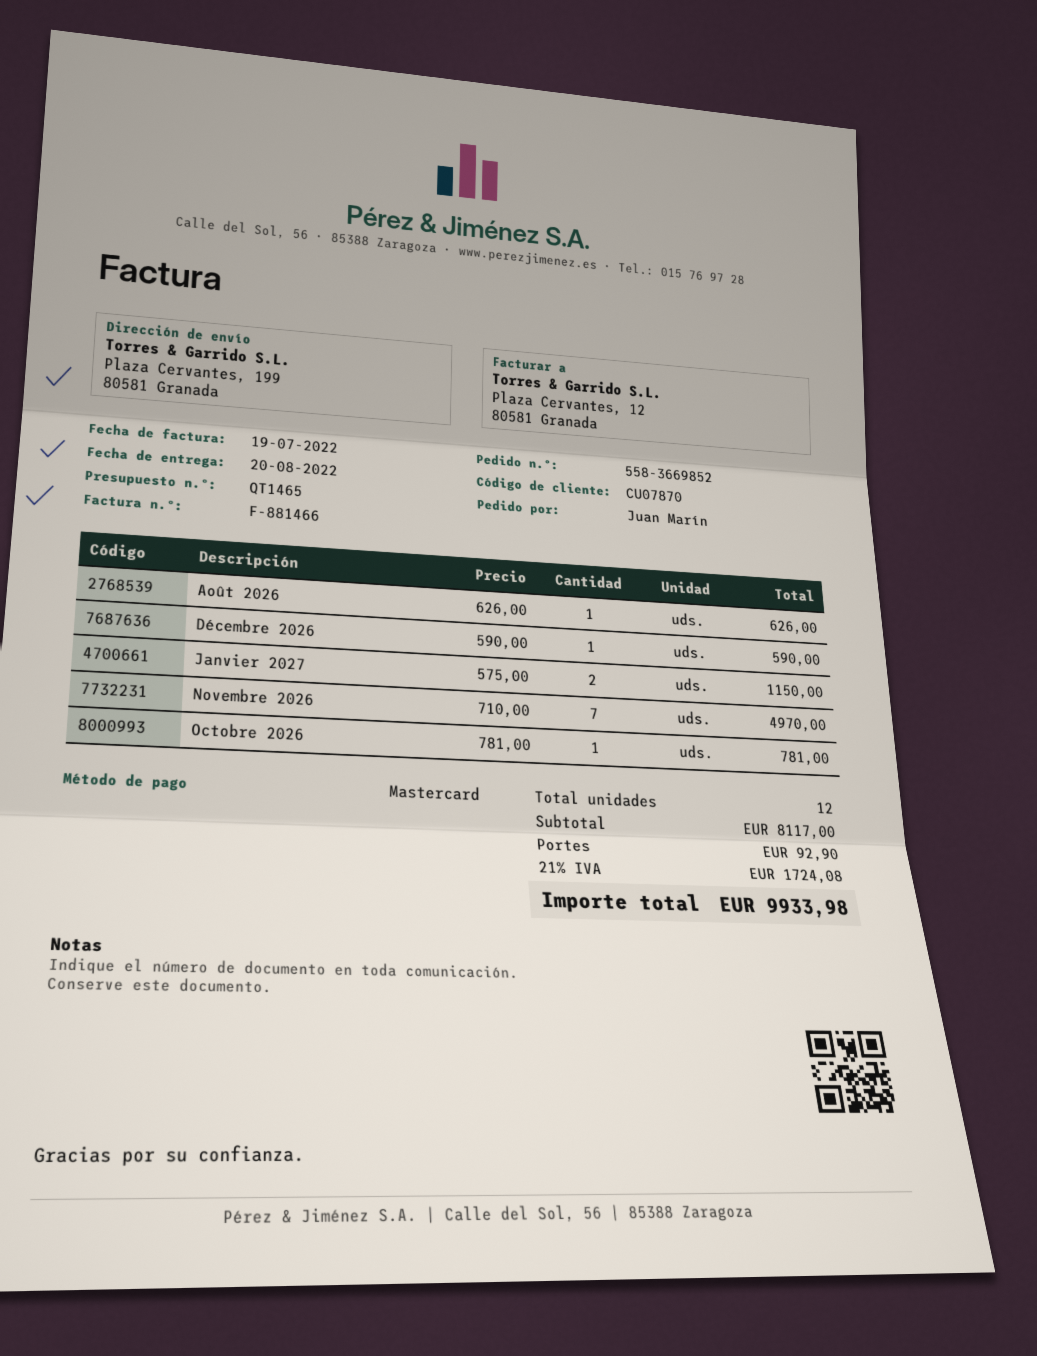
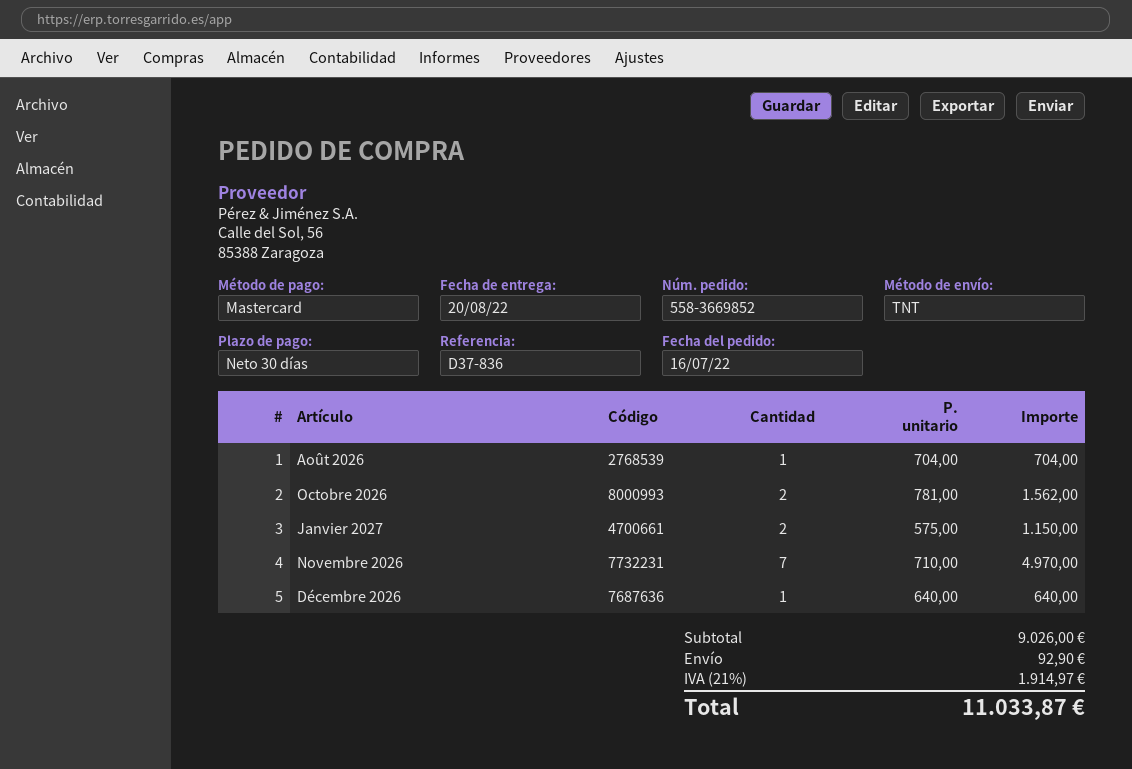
Août 2026: 1 x 626.00 = 626.00 -> 1 x 704.00 = 704.00
Décembre 2026: 1 x 590.00 = 590.00 -> 1 x 640.00 = 640.00
Octobre 2026: 1 x 781.00 = 781.00 -> 2 x 781.00 = 1562.00
subtotal: 8117.00 -> 9026.00
tax: 21% = 1724.08 -> 21% = 1914.97
total: 9933.98 -> 11033.87

